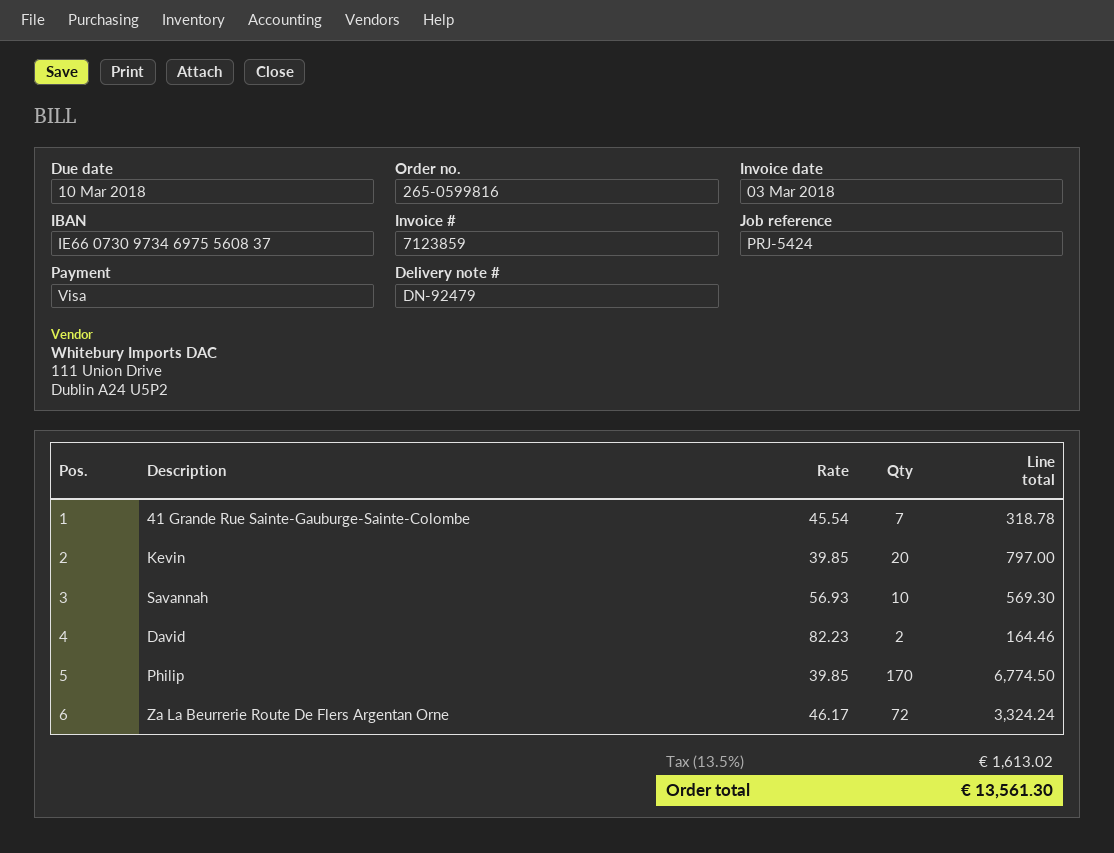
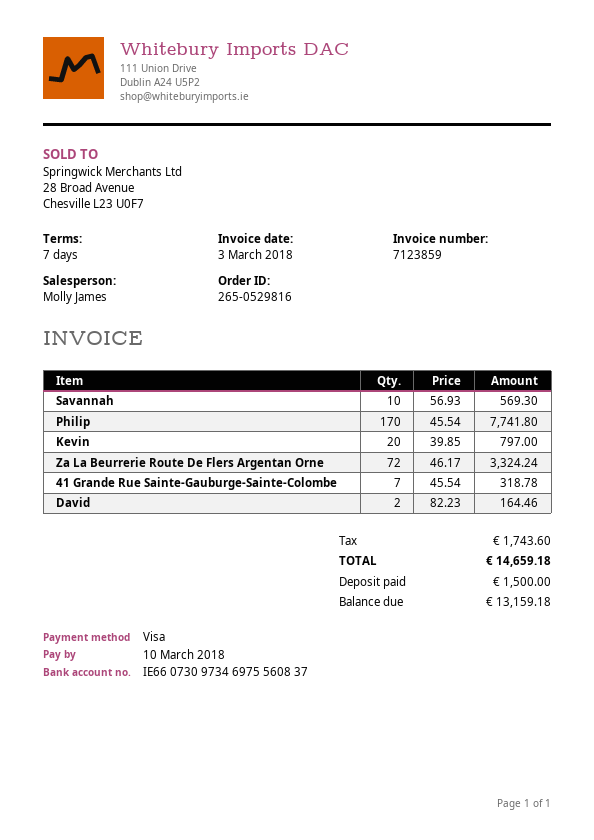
order number: 265-0599816 -> 265-0529816
Philip: 170 x 39.85 = 6774.50 -> 170 x 45.54 = 7741.80
tax: 1613.02 -> 1743.60
total: 13561.30 -> 14659.18

